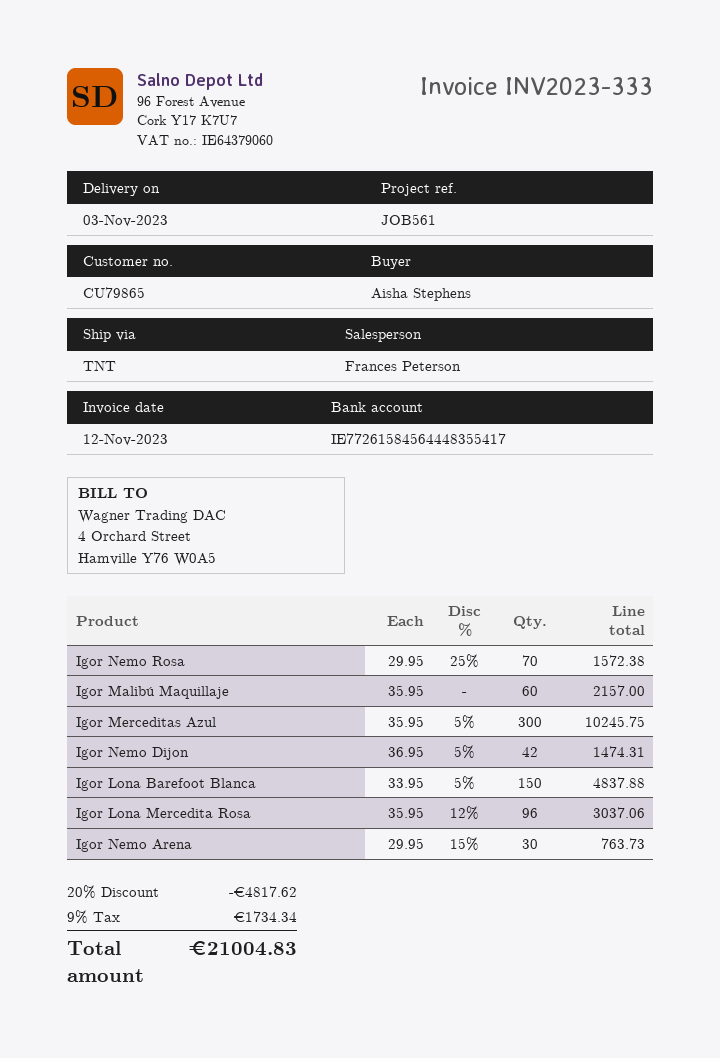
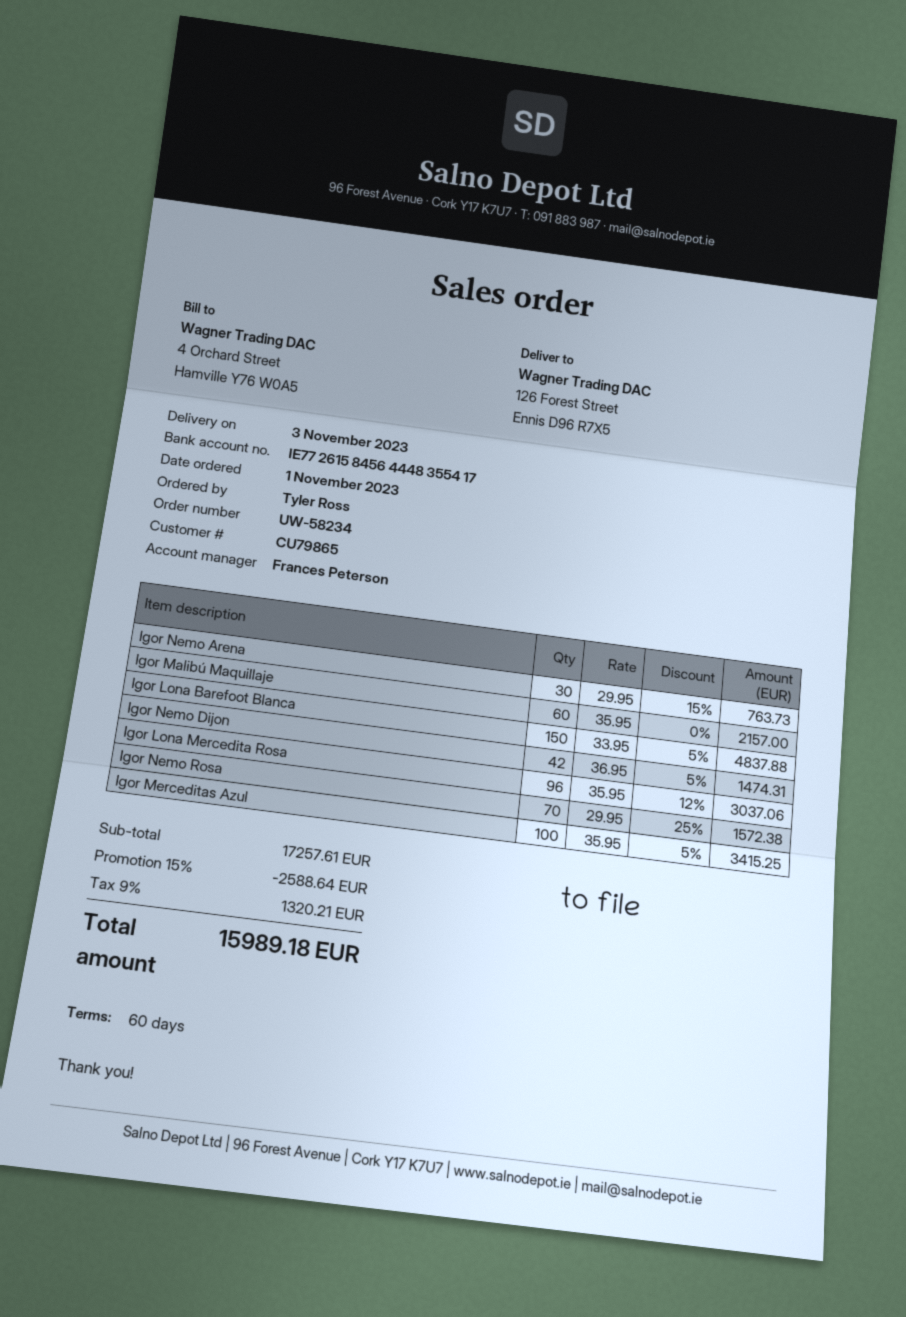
ordered by: Aisha Stephens -> Tyler Ross
Igor Merceditas Azul: 300 x 35.95 - 5% = 10245.75 -> 100 x 35.95 - 5% = 3415.25
discount: 20% = 4817.62 -> 15% = 2588.64
tax: 9% = 1734.34 -> 9% = 1320.21
total: 21004.83 -> 15989.18

